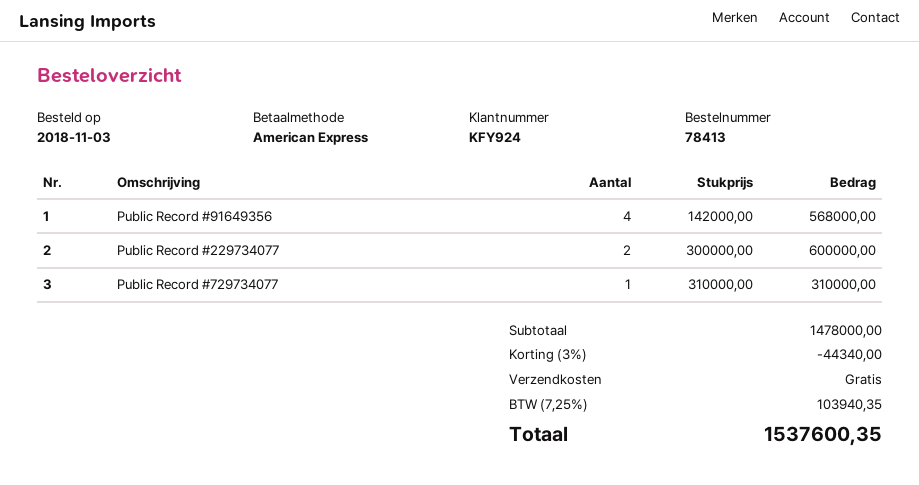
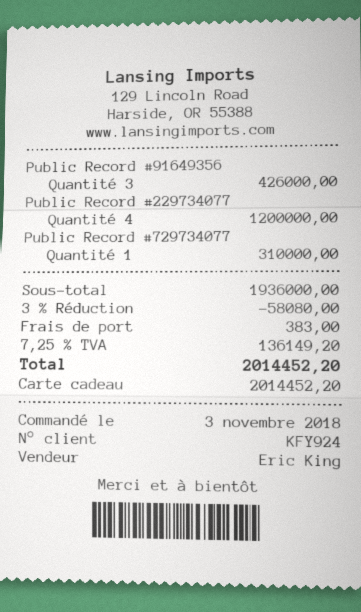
payment method: American Express -> gift card
Public Record #91649356: 4 for 568000.00 -> 3 for 426000.00
Public Record #229734077: 2 for 600000.00 -> 4 for 1200000.00
subtotal: 1478000.00 -> 1936000.00
discount: 3% = 44340.00 -> 3% = 58080.00
shipping: 0.00 -> 383.00
tax: 7.25% = 103940.35 -> 7.25% = 136149.20
total: 1537600.35 -> 2014452.20

